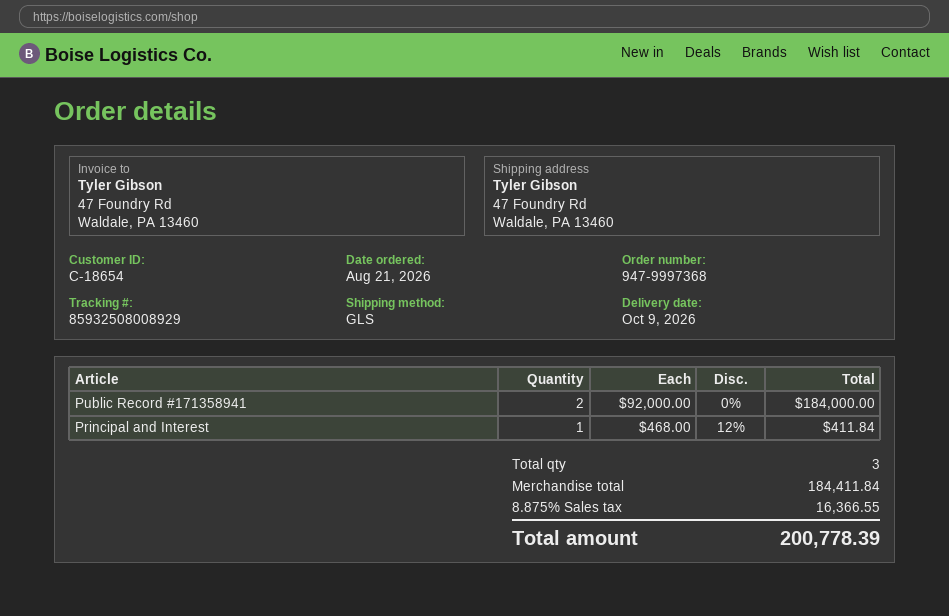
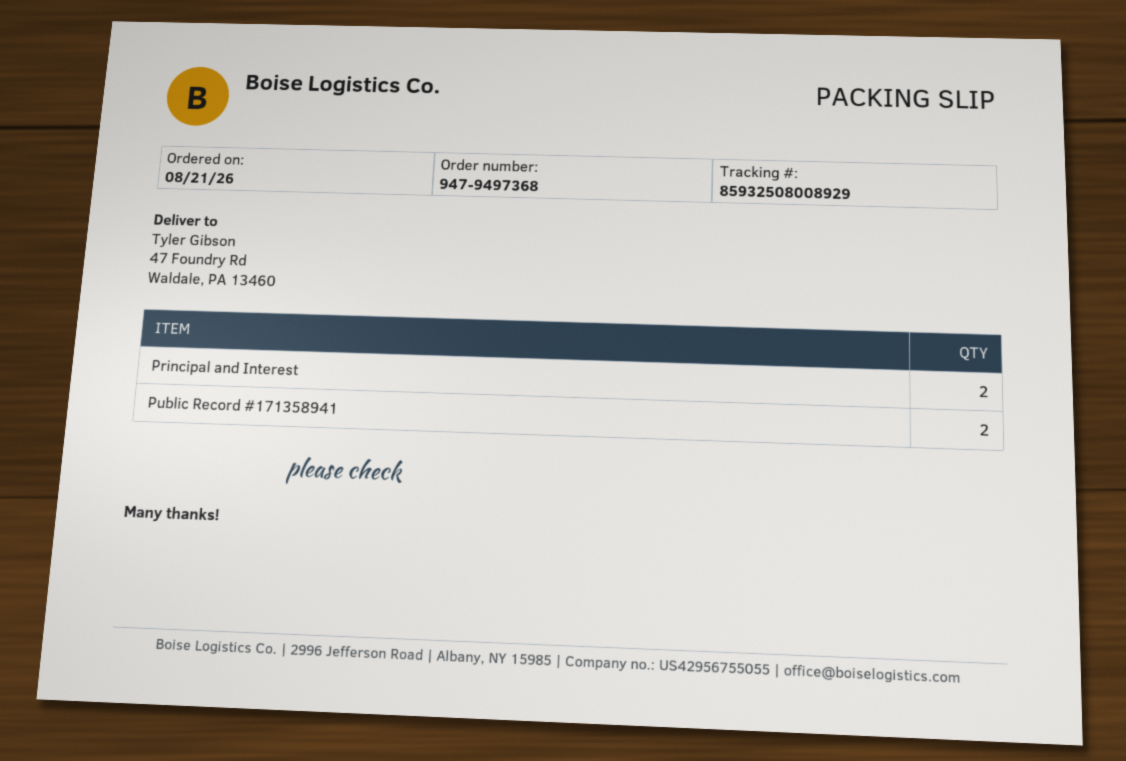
order number: 947-9997368 -> 947-9497368
Principal and Interest: 1 -> 2

